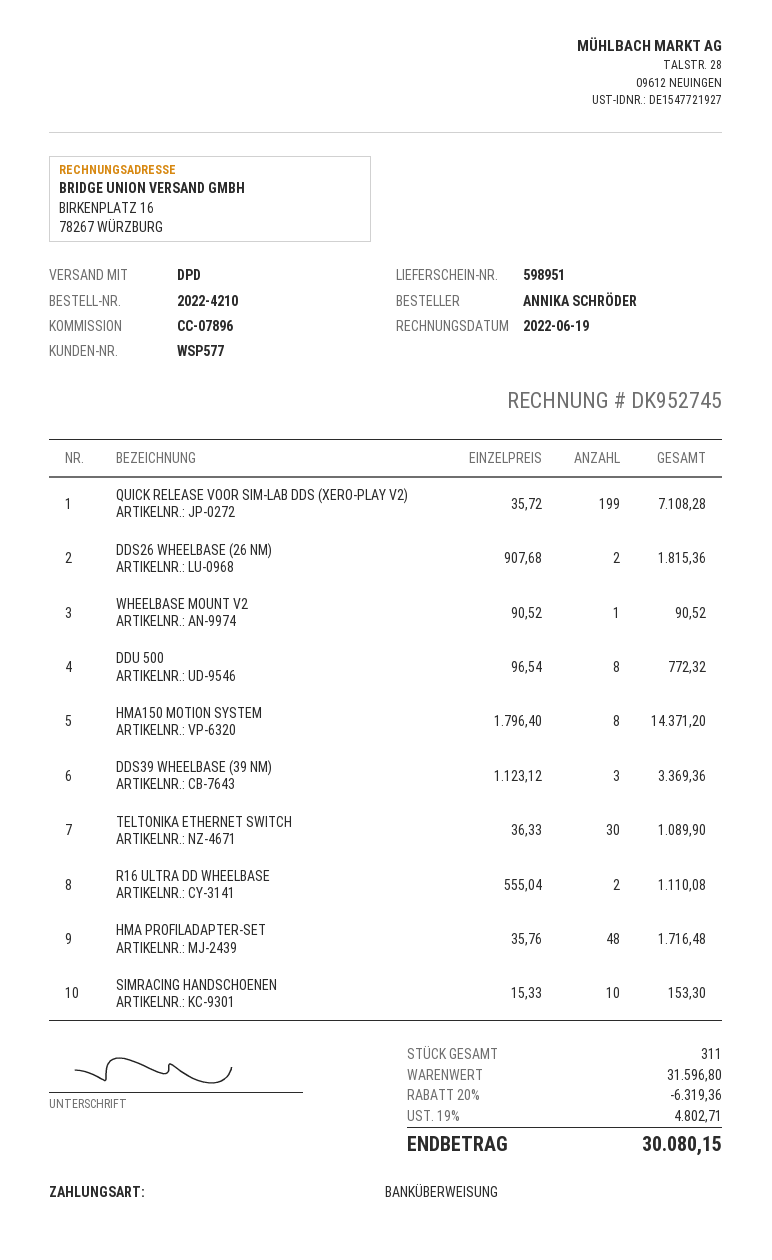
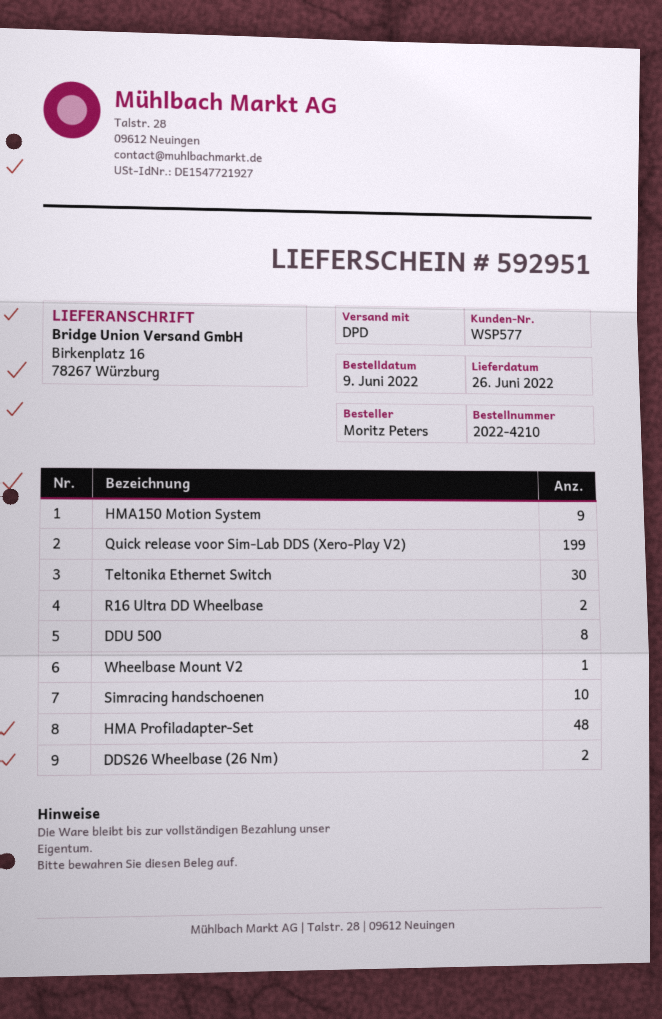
delivery note number: 598951 -> 592951
ordered by: ANNIKA SCHRÖDER -> Moritz Peters
HMA150 MOTION SYSTEM: 8 -> 9
DDS39 WHEELBASE (39 NM): 3 -> none

